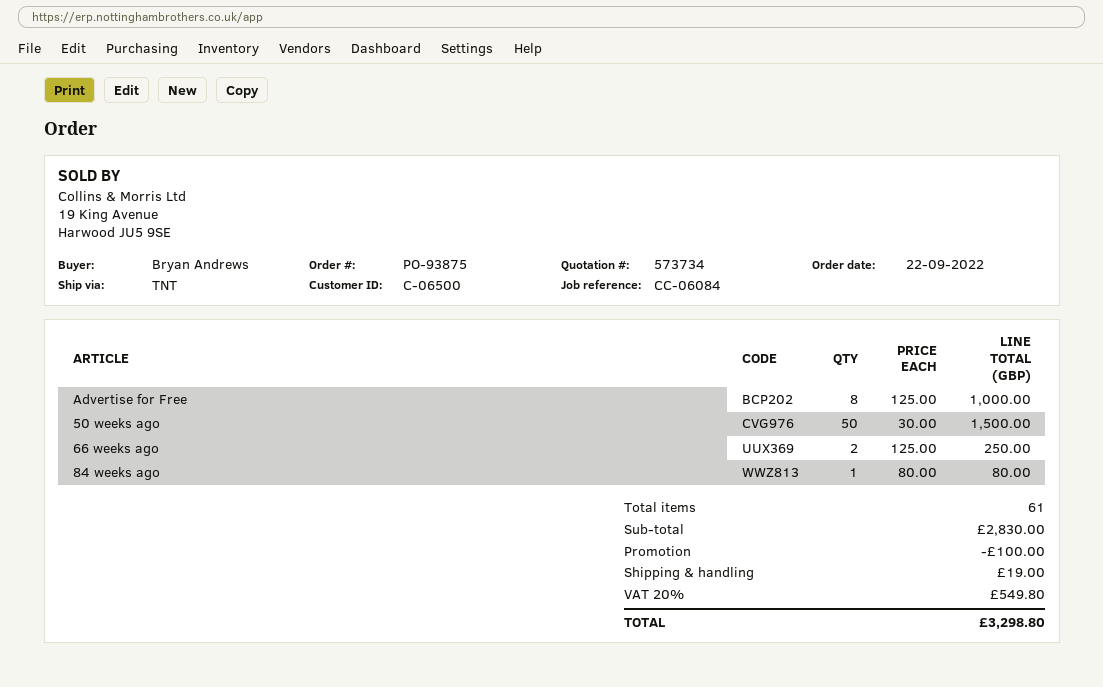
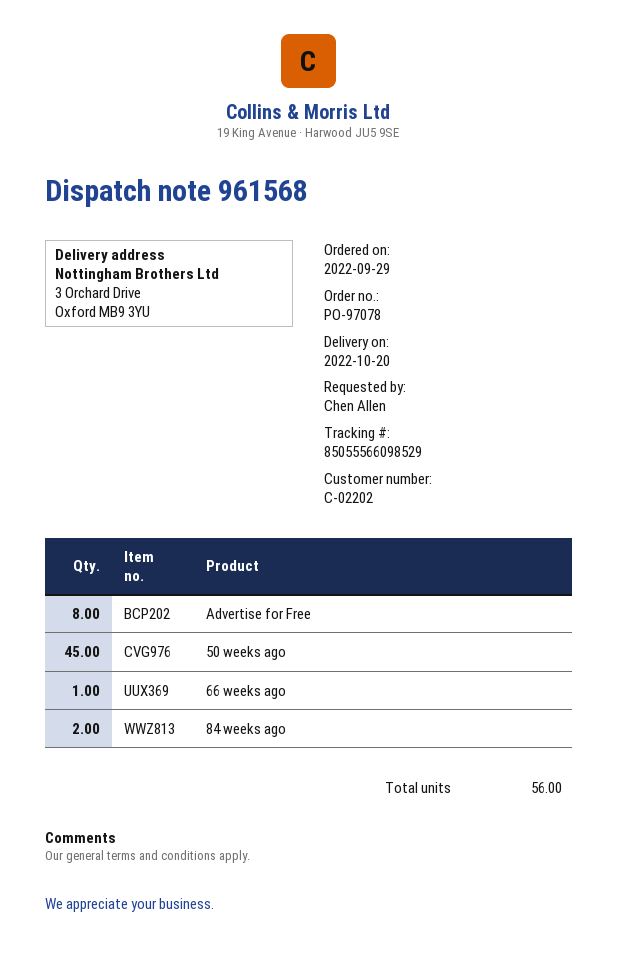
order number: PO-93875 -> PO-97078
order date: 2022-09-22 -> 2022-09-29
customer number: C-06500 -> C-02202
ordered by: Bryan Andrews -> Chen Allen
50 weeks ago: 50 -> 45
66 weeks ago: 2 -> 1
84 weeks ago: 1 -> 2
total quantity: 61 -> 56

